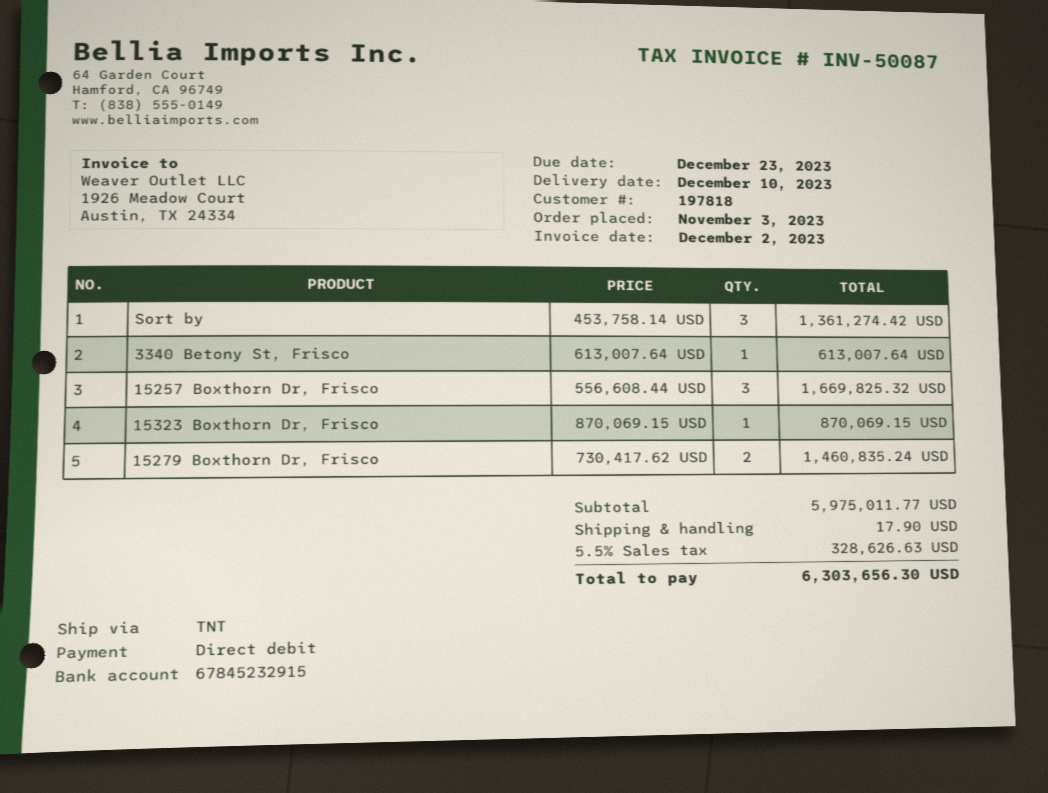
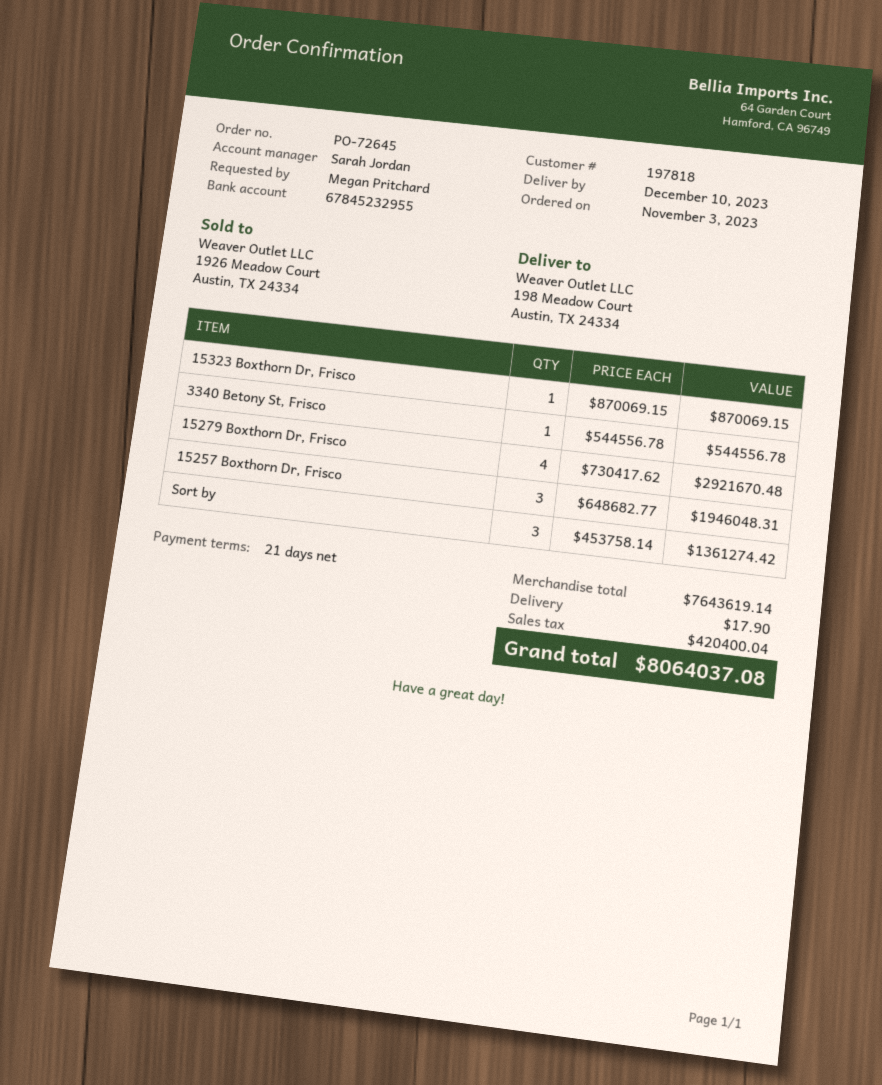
bank account: 67845232915 -> 67845232955
3340 Betony St, Frisco: 1 x 613007.64 = 613007.64 -> 1 x 544556.78 = 544556.78
15257 Boxthorn Dr, Frisco: 3 x 556608.44 = 1669825.32 -> 3 x 648682.77 = 1946048.31
15279 Boxthorn Dr, Frisco: 2 x 730417.62 = 1460835.24 -> 4 x 730417.62 = 2921670.48
subtotal: 5975011.77 -> 7643619.14
tax: 328626.63 -> 420400.04
total: 6303656.30 -> 8064037.08

